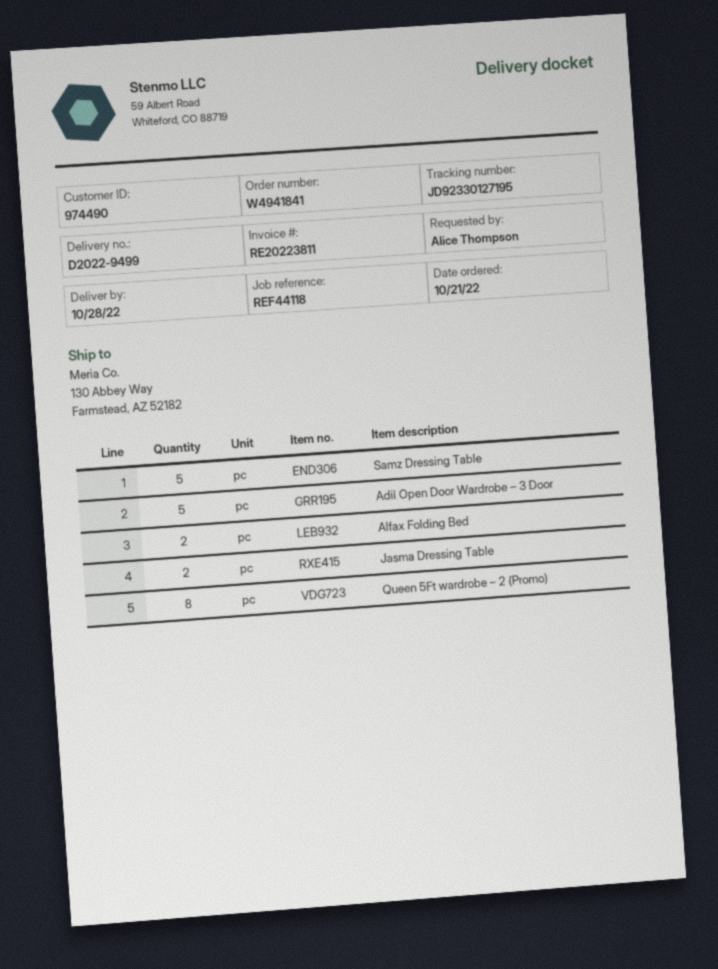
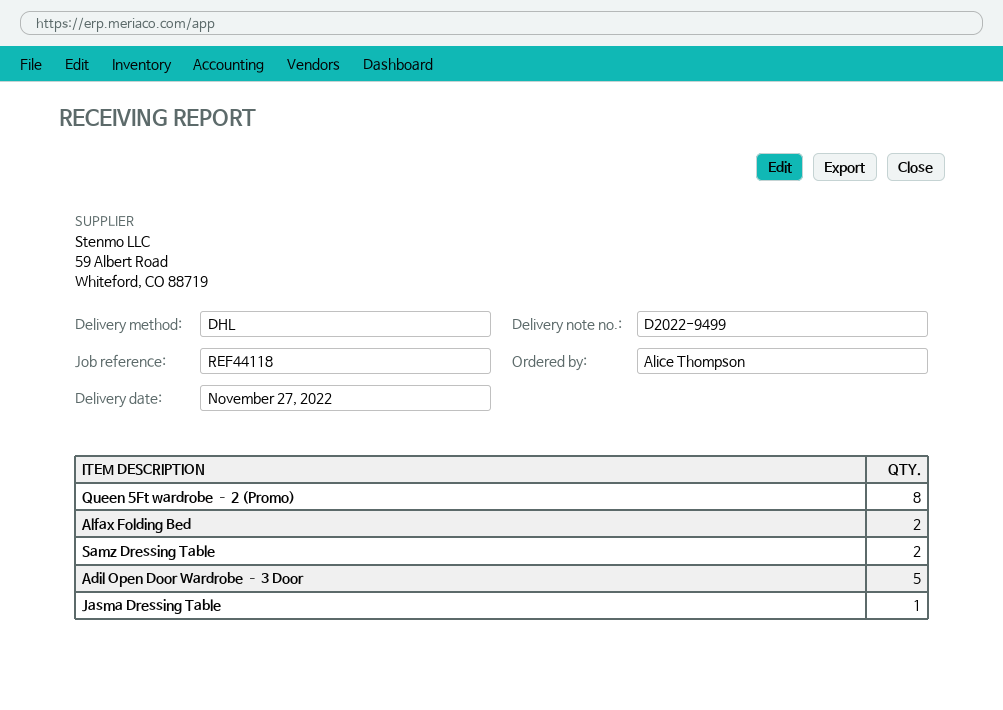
delivery date: 2022-10-28 -> 2022-11-27
Samz Dressing Table: 5 -> 2
Jasma Dressing Table: 2 -> 1

